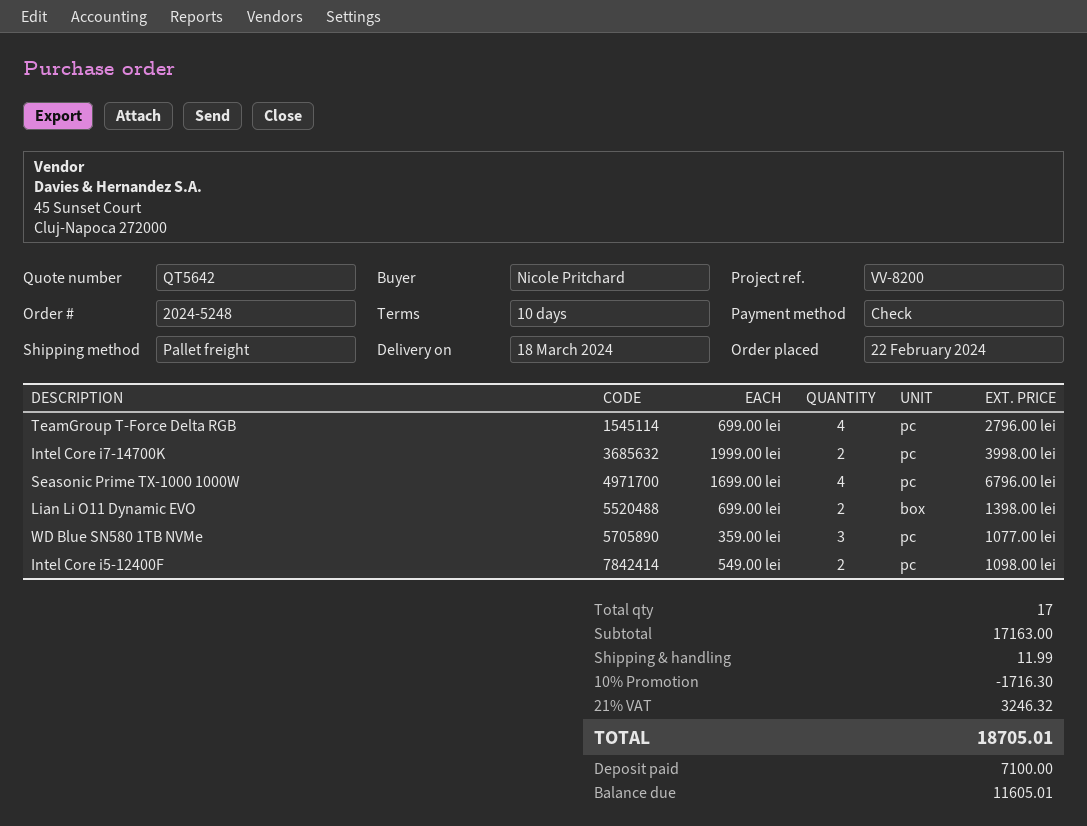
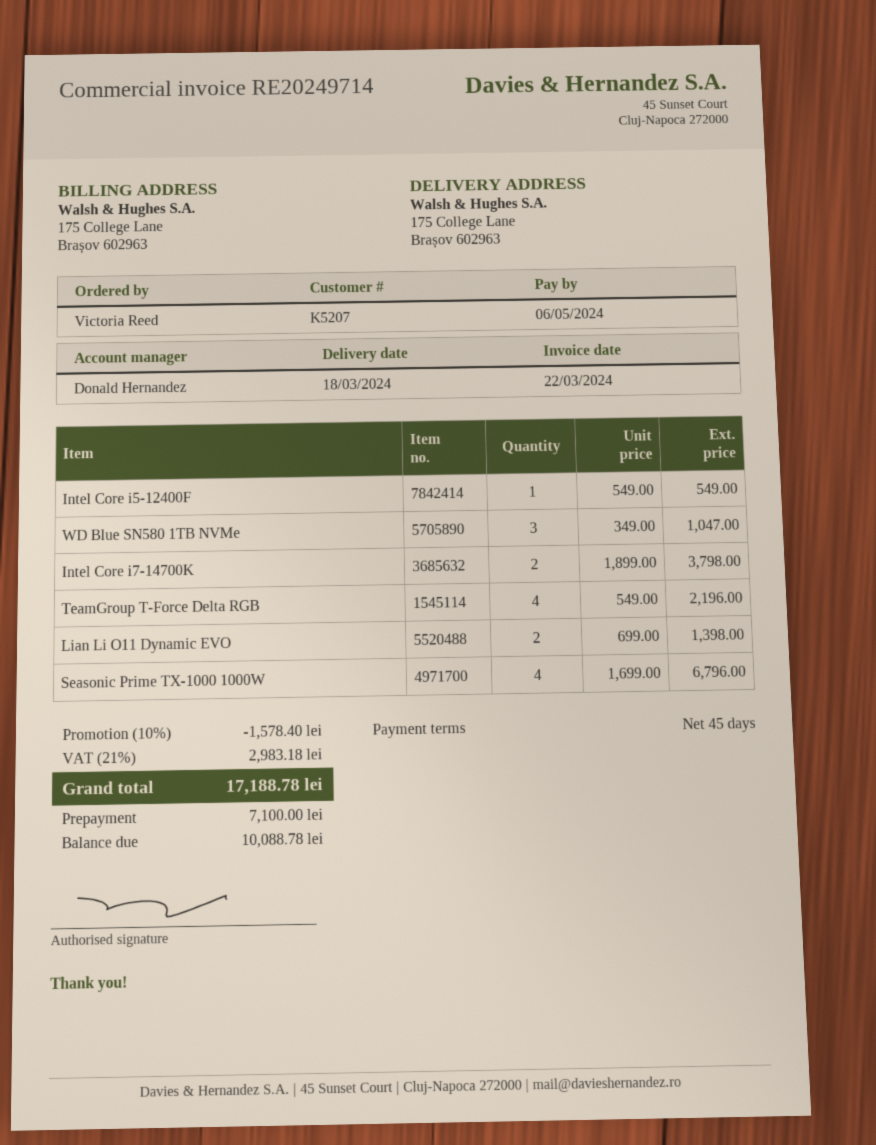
payment terms: 10 days -> 45 days
ordered by: Nicole Pritchard -> Victoria Reed
TeamGroup T-Force Delta RGB: 4 x 699.00 = 2796.00 -> 4 x 549.00 = 2196.00
Intel Core i7-14700K: 2 x 1999.00 = 3998.00 -> 2 x 1899.00 = 3798.00
WD Blue SN580 1TB NVMe: 3 x 359.00 = 1077.00 -> 3 x 349.00 = 1047.00
Intel Core i5-12400F: 2 x 549.00 = 1098.00 -> 1 x 549.00 = 549.00
discount: 10% = 1716.30 -> 10% = 1578.40
shipping: 11.99 -> none
tax: 21% = 3246.32 -> 21% = 2983.18
total: 18705.01 -> 17188.78
balance: 11605.01 -> 10088.78

